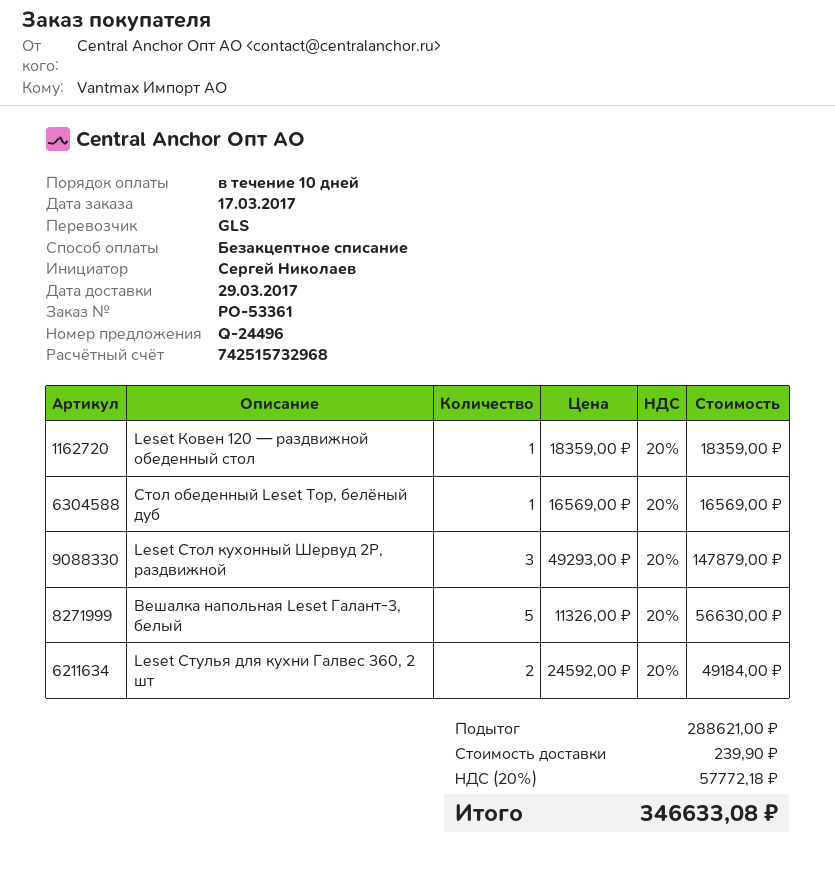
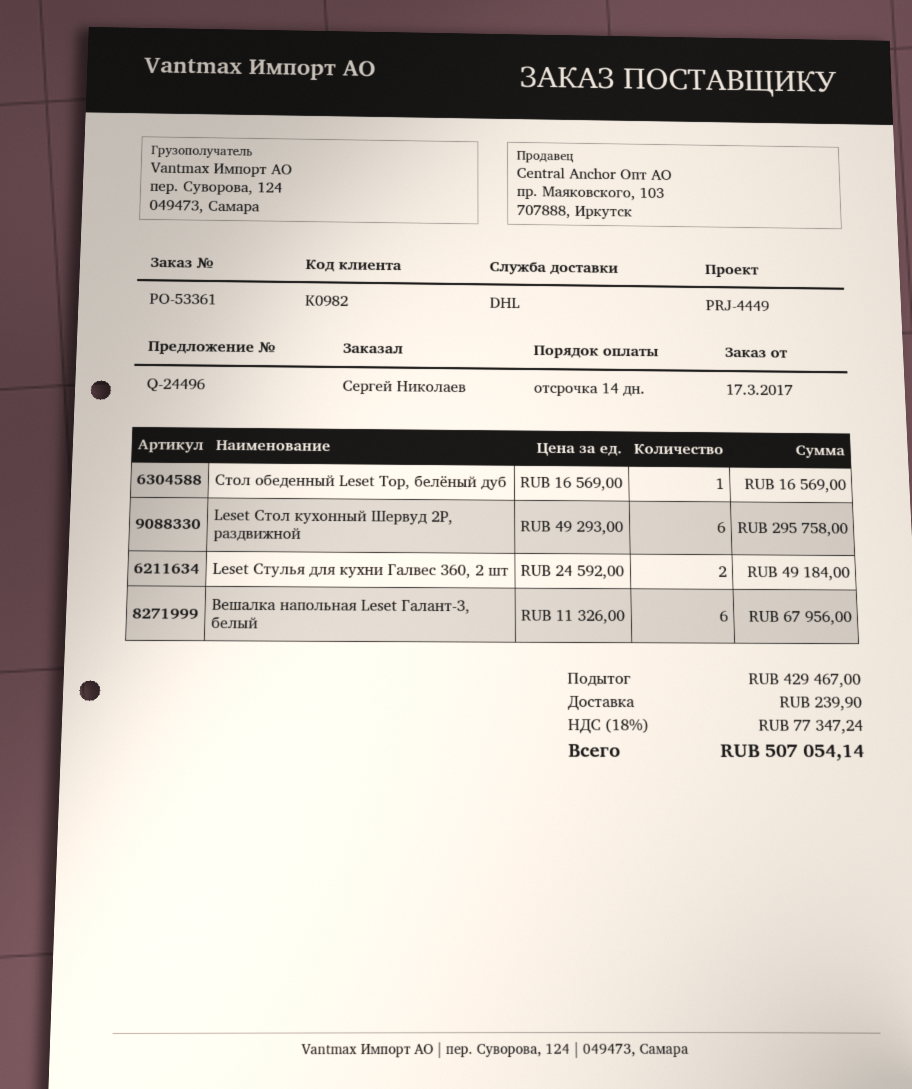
payment terms: 10 days -> 14 days
shipping method: GLS -> DHL
Leset Ковен 120 — раздвижной обеденный стол: 1 x 18359.00 = 18359.00 -> none
Leset Стол кухонный Шервуд 2Р, раздвижной: 3 x 49293.00 = 147879.00 -> 6 x 49293.00 = 295758.00
Вешалка напольная Leset Галант-3, белый: 5 x 11326.00 = 56630.00 -> 6 x 11326.00 = 67956.00
subtotal: 288621.00 -> 429467.00
tax: 20% = 57772.18 -> 18% = 77347.24
total: 346633.08 -> 507054.14

